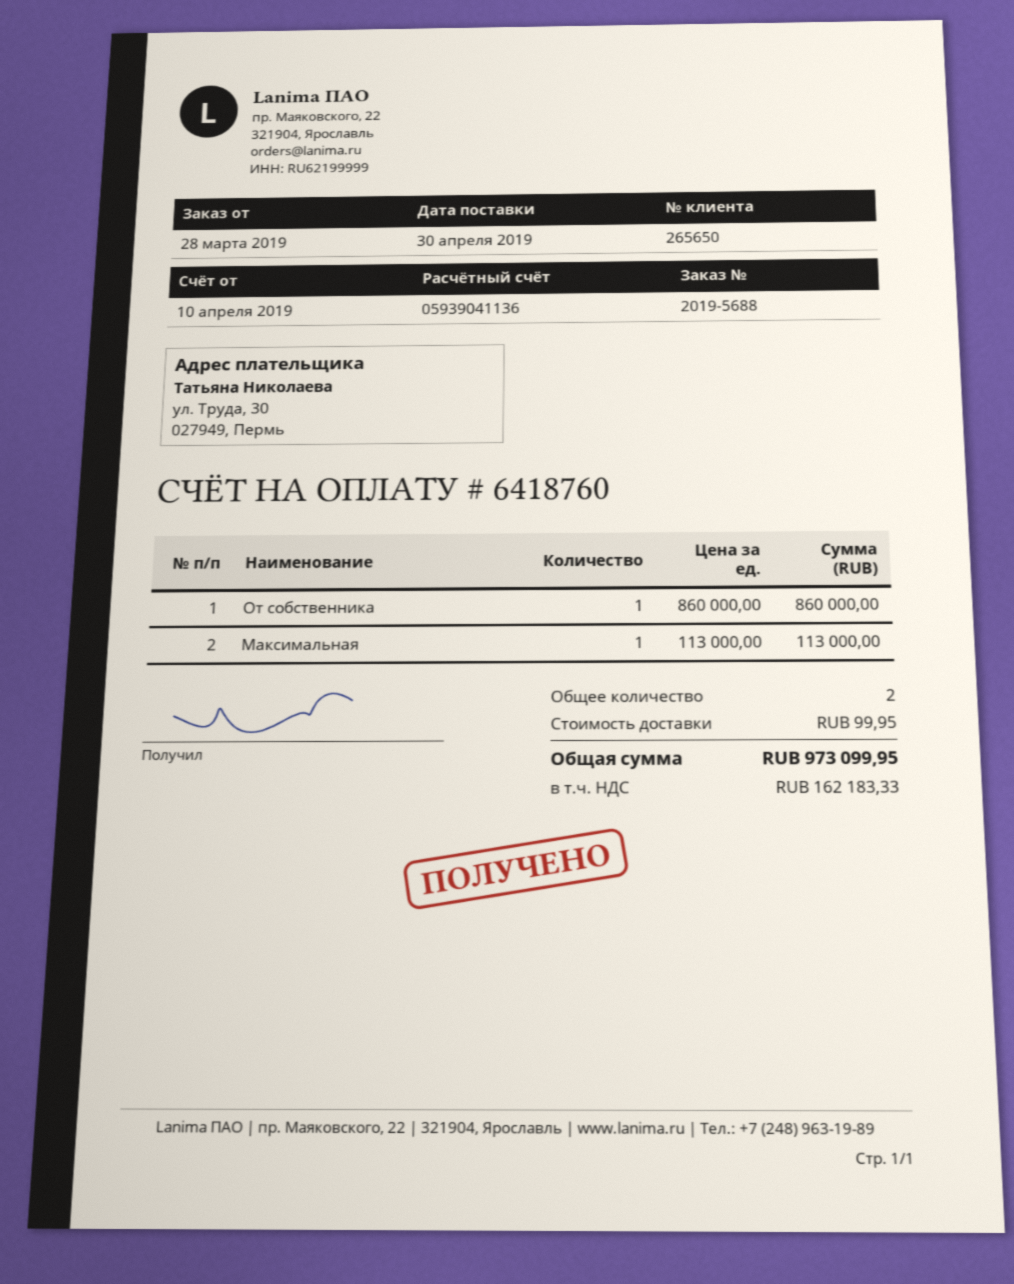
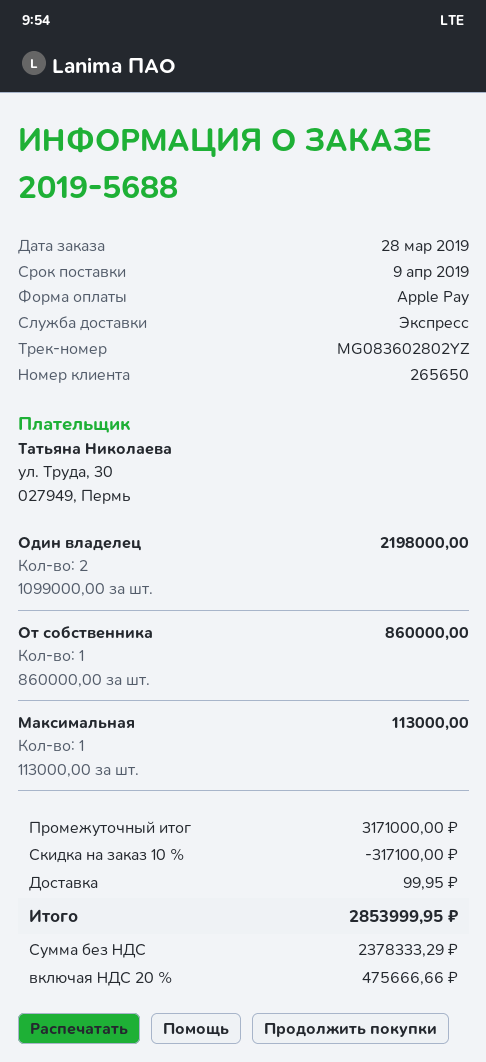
delivery date: 2019-04-30 -> 2019-04-09
Один владелец: none -> 2 x 1099000.00 = 2198000.00
discount: none -> 10% = 317100.00
tax: 162183.33 -> 475666.66
total: 973099.95 -> 2853999.95

